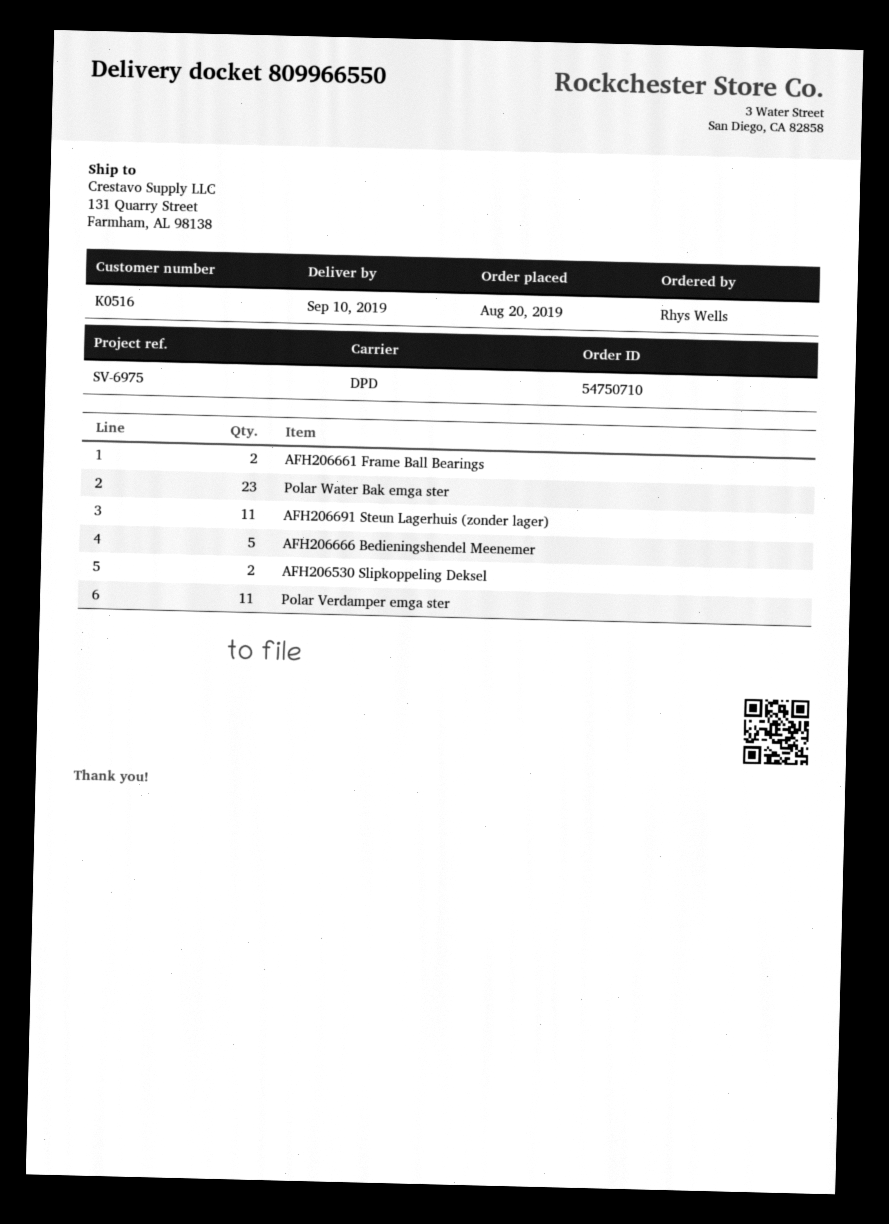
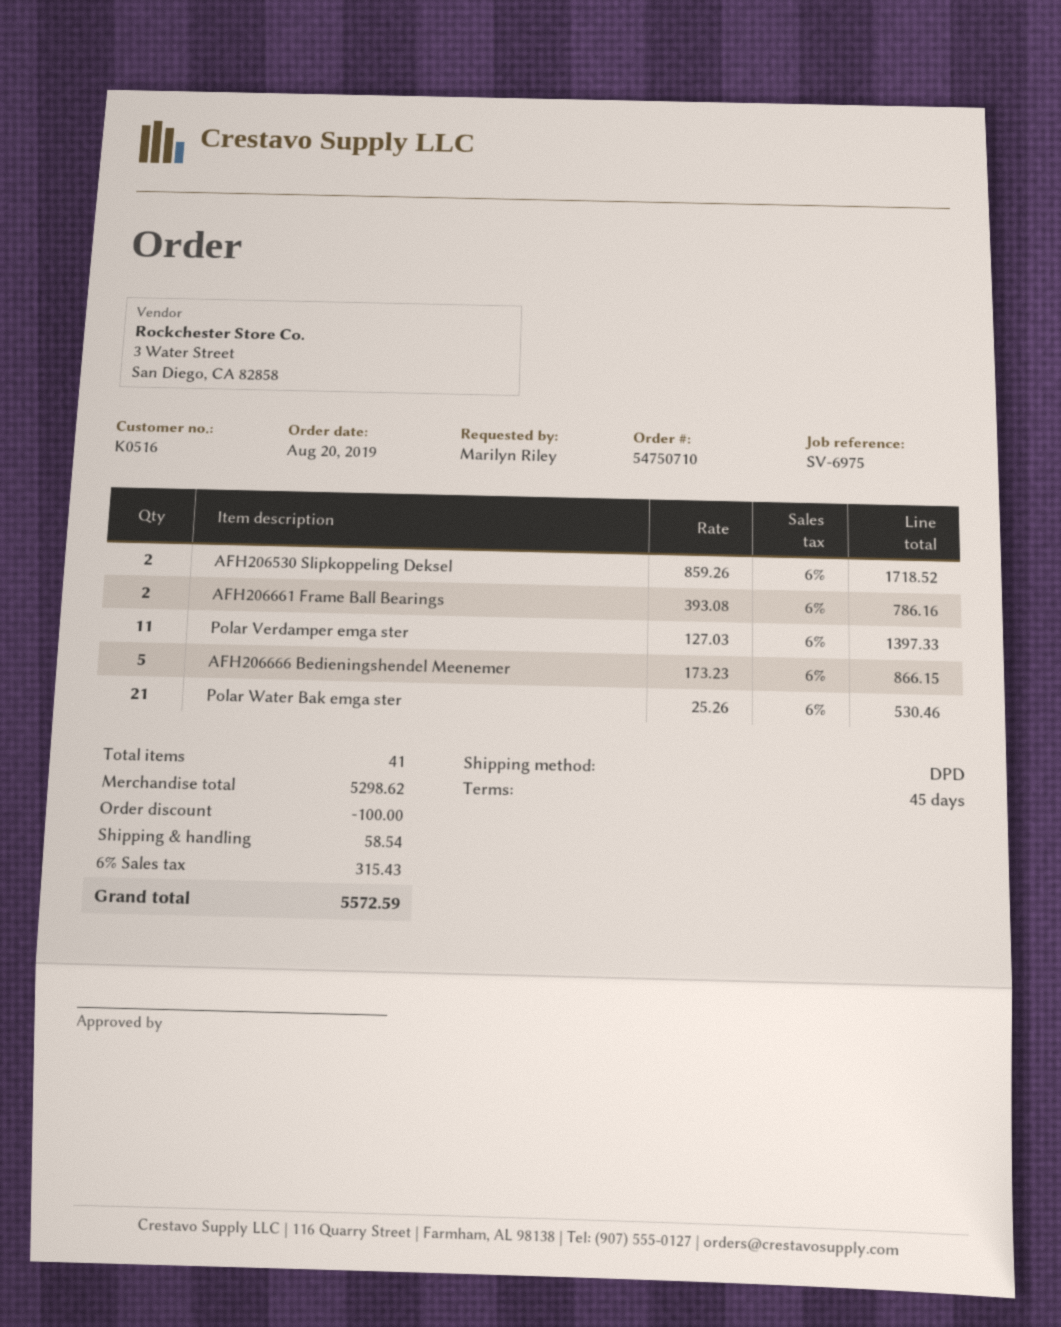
ordered by: Rhys Wells -> Marilyn Riley
Polar Water Bak emga ster: 23 -> 21
AFH206691 Steun Lagerhuis (zonder lager): 11 -> none

